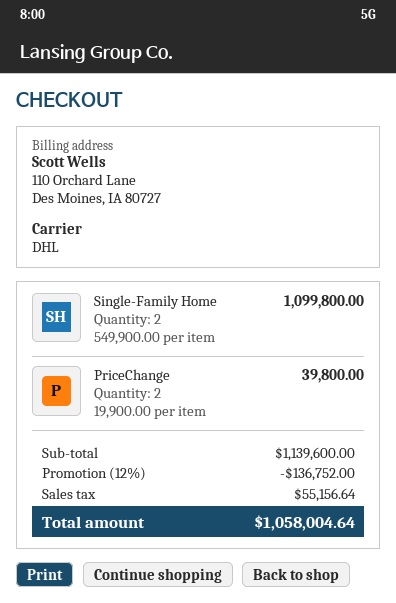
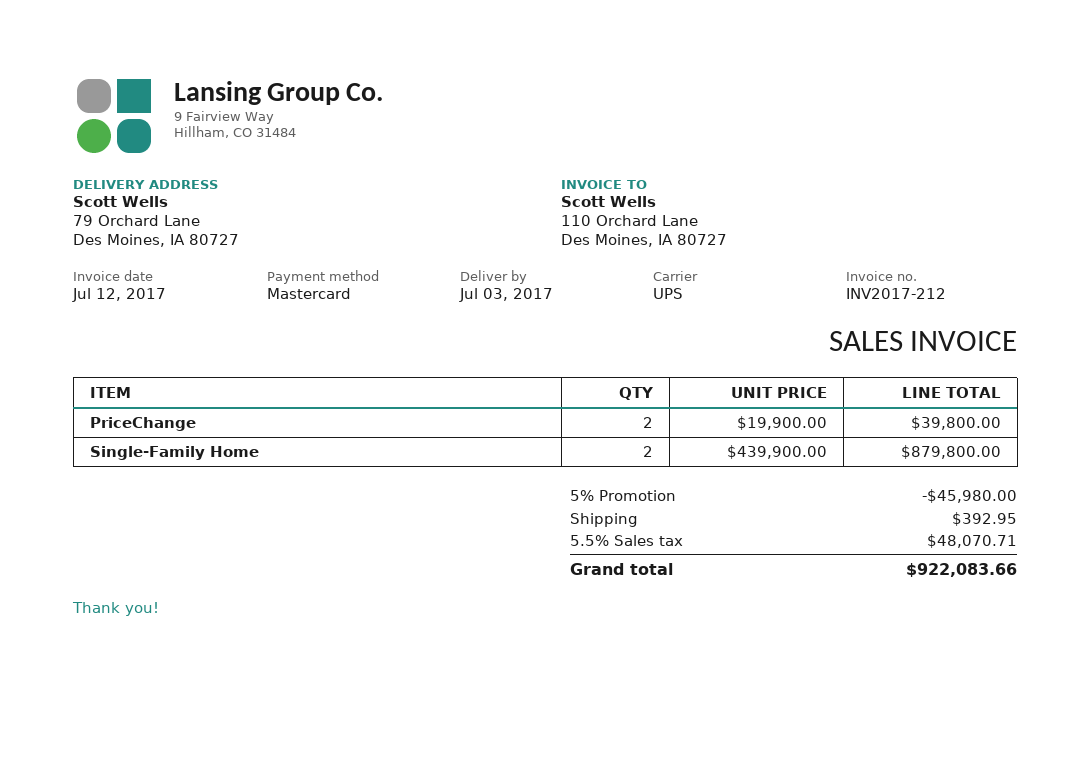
shipping method: DHL -> UPS
Single-Family Home: 2 x 549900.00 = 1099800.00 -> 2 x 439900.00 = 879800.00
discount: 12% = 136752.00 -> 5% = 45980.00
shipping: none -> 392.95
tax: 55156.64 -> 48070.71
total: 1058004.64 -> 922083.66

